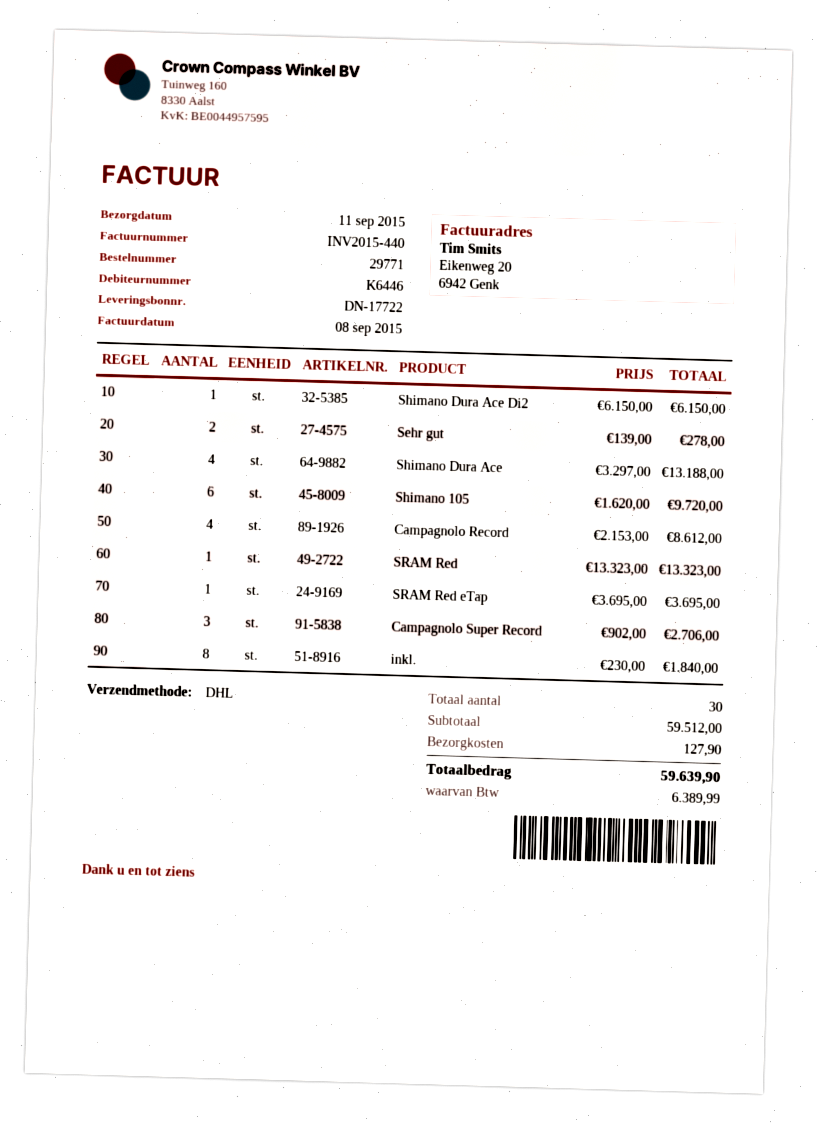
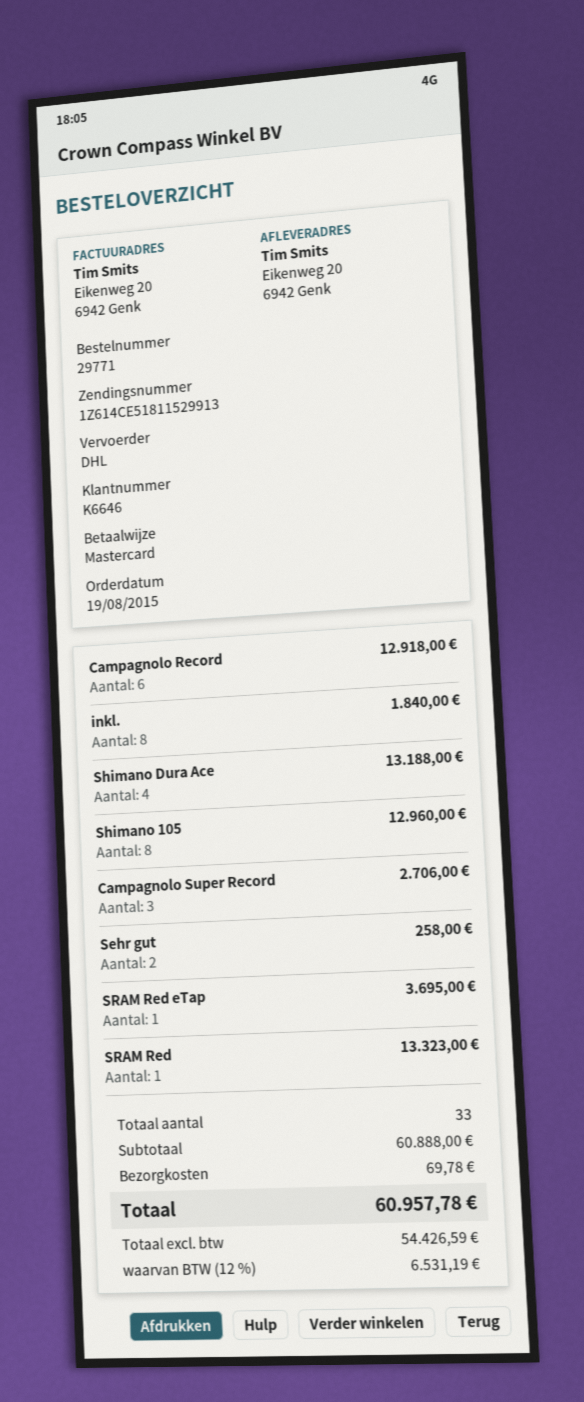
customer number: K6446 -> K6646
Shimano Dura Ace Di2: 1 for 6150.00 -> none
Sehr gut: 2 for 278.00 -> 2 for 258.00
Shimano 105: 6 for 9720.00 -> 8 for 12960.00
Campagnolo Record: 4 for 8612.00 -> 6 for 12918.00
total quantity: 30 -> 33
subtotal: 59512.00 -> 60888.00
shipping: 127.90 -> 69.78
tax: 6389.99 -> 6531.19
total: 59639.90 -> 60957.78

